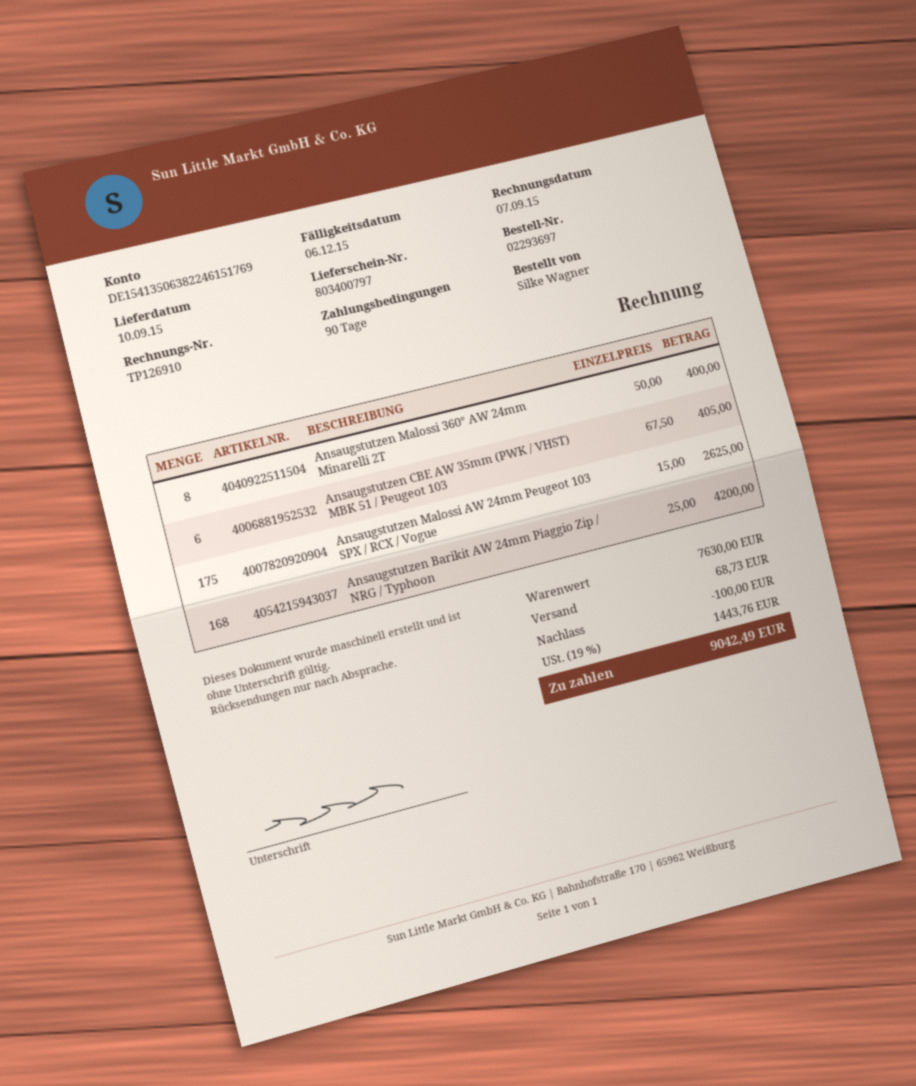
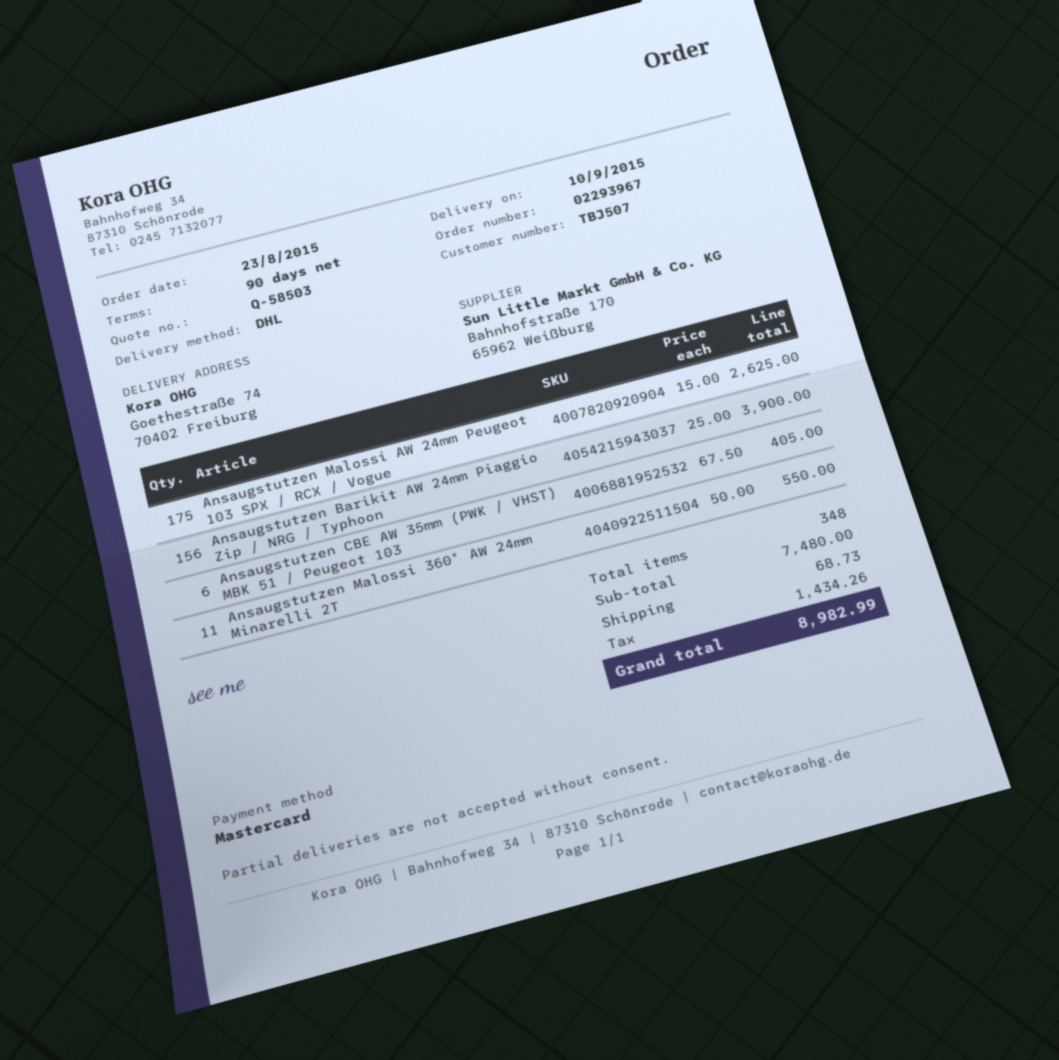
order number: 02293697 -> 02293967
Ansaugstutzen Malossi 360° AW 24mm Minarelli 2T: 8 x 50.00 = 400.00 -> 11 x 50.00 = 550.00
Ansaugstutzen Barikit AW 24mm Piaggio Zip / NRG / Typhoon: 168 x 25.00 = 4200.00 -> 156 x 25.00 = 3900.00
subtotal: 7630.00 -> 7480.00
discount: 100.00 -> none
tax: 1443.76 -> 1434.26
total: 9042.49 -> 8982.99

